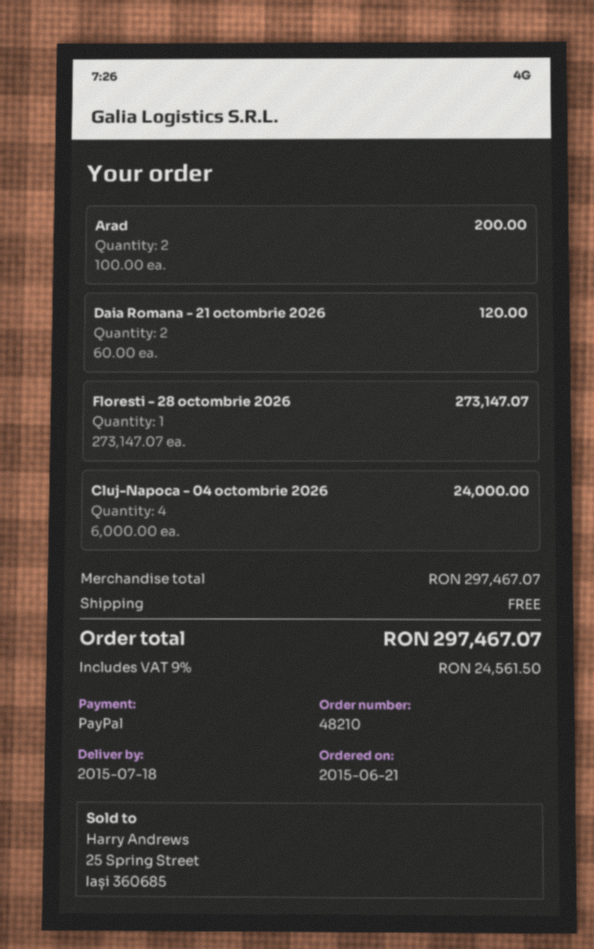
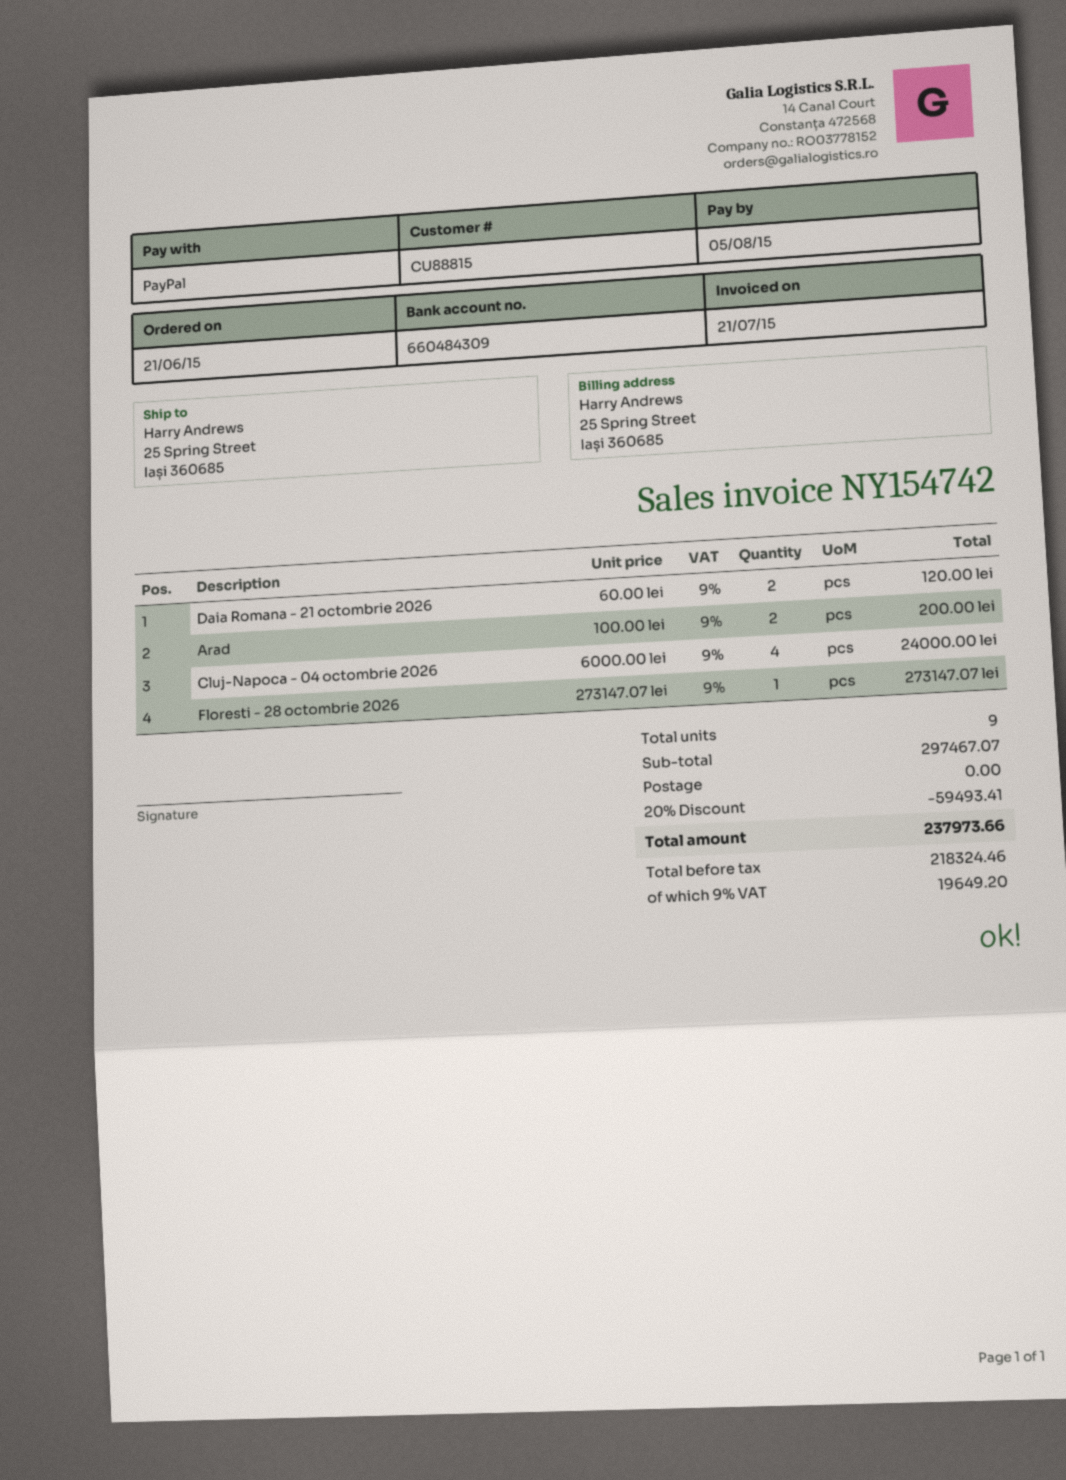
discount: none -> 20% = 59493.41
tax: 9% = 24561.50 -> 9% = 19649.20
total: 297467.07 -> 237973.66

